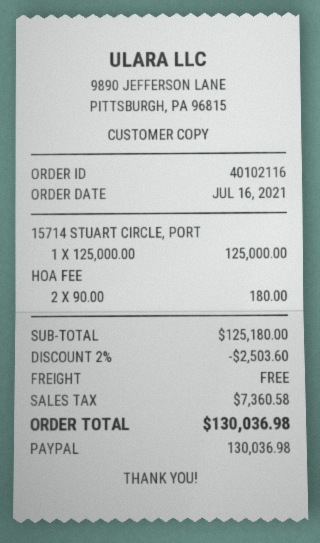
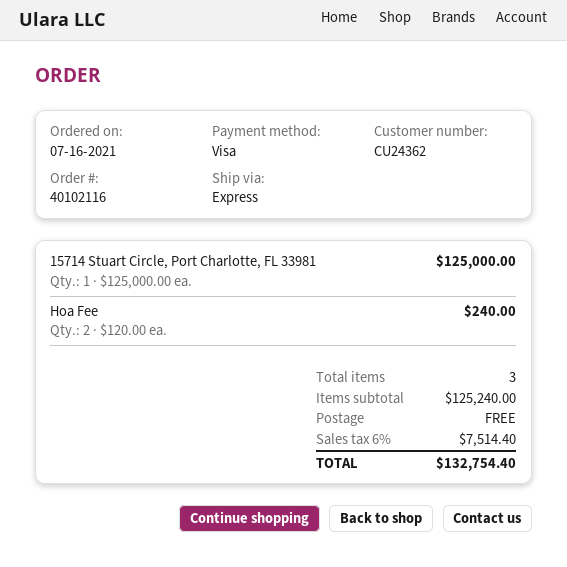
payment method: PayPal -> Visa
HOA FEE: 2 x 90.00 = 180.00 -> 2 x 120.00 = 240.00
subtotal: 125180.00 -> 125240.00
discount: 2% = 2503.60 -> none
tax: 7360.58 -> 7514.40
total: 130036.98 -> 132754.40

